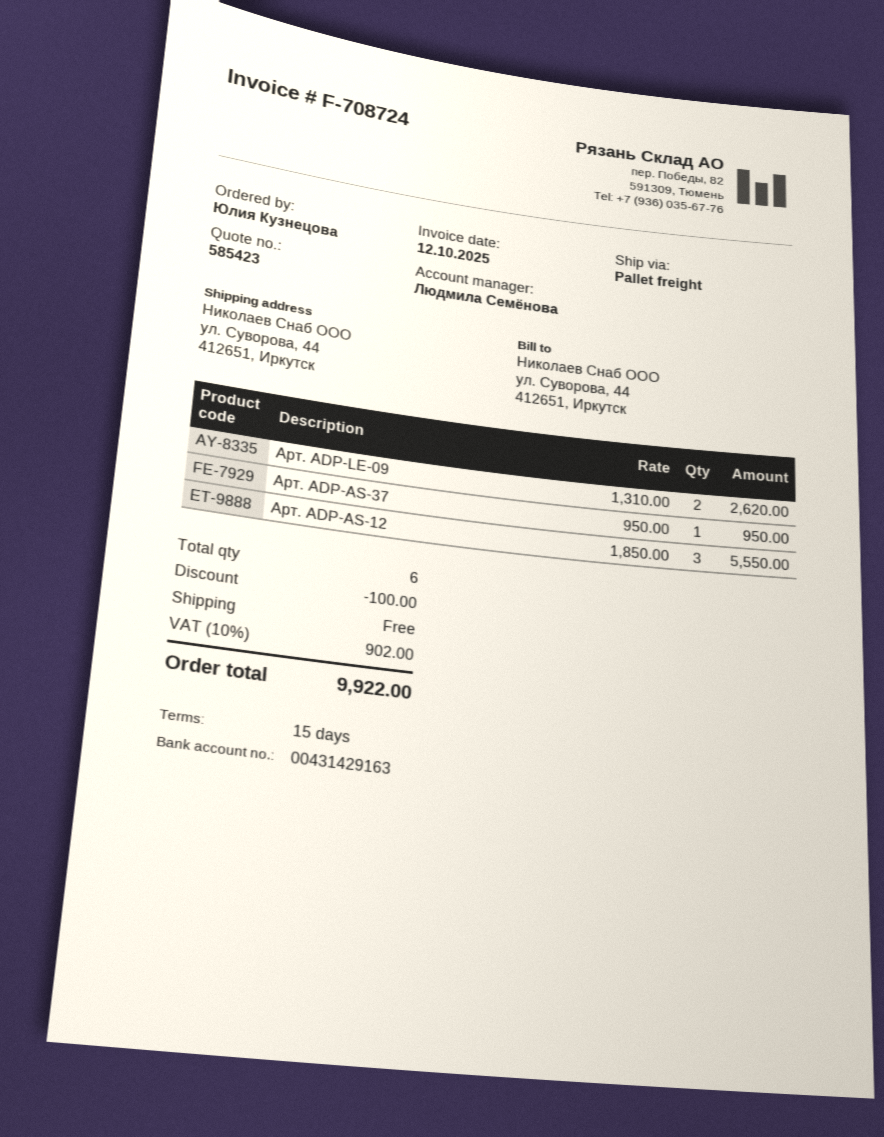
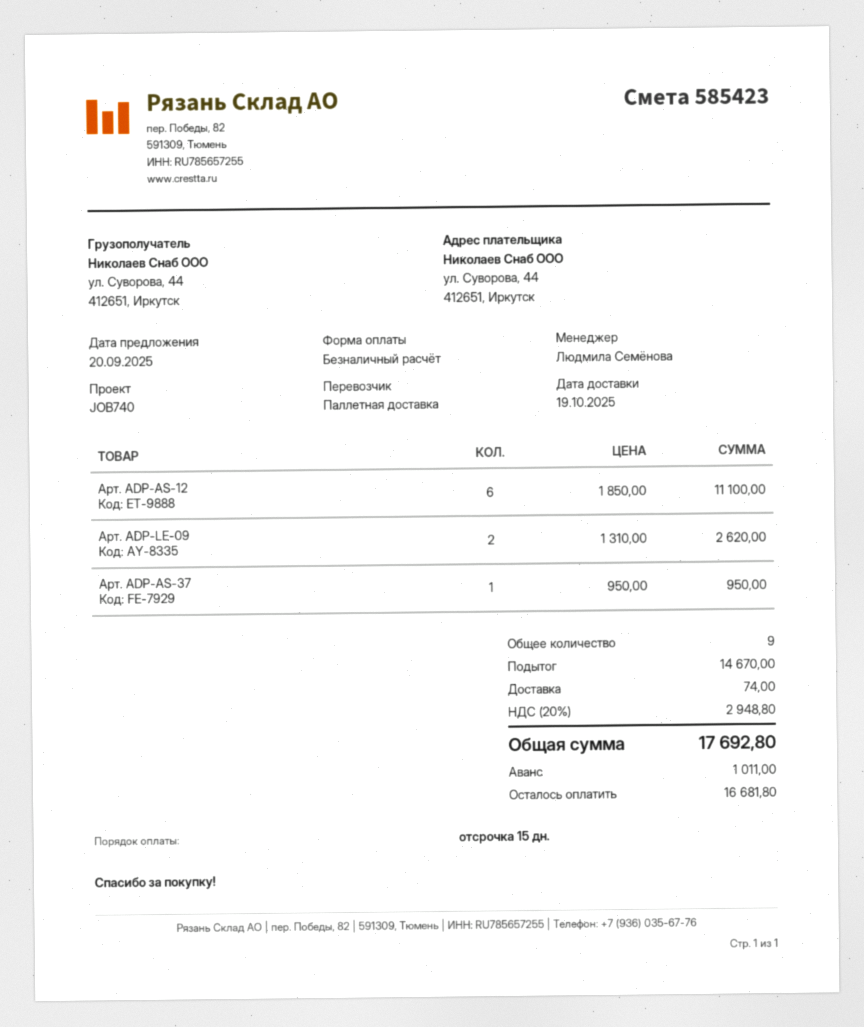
Арт. ADP-AS-12: 3 x 1850.00 = 5550.00 -> 6 x 1850.00 = 11100.00
total quantity: 6 -> 9
discount: 100.00 -> none
shipping: 0.00 -> 74.00
tax: 10% = 902.00 -> 20% = 2948.80
total: 9922.00 -> 17692.80

